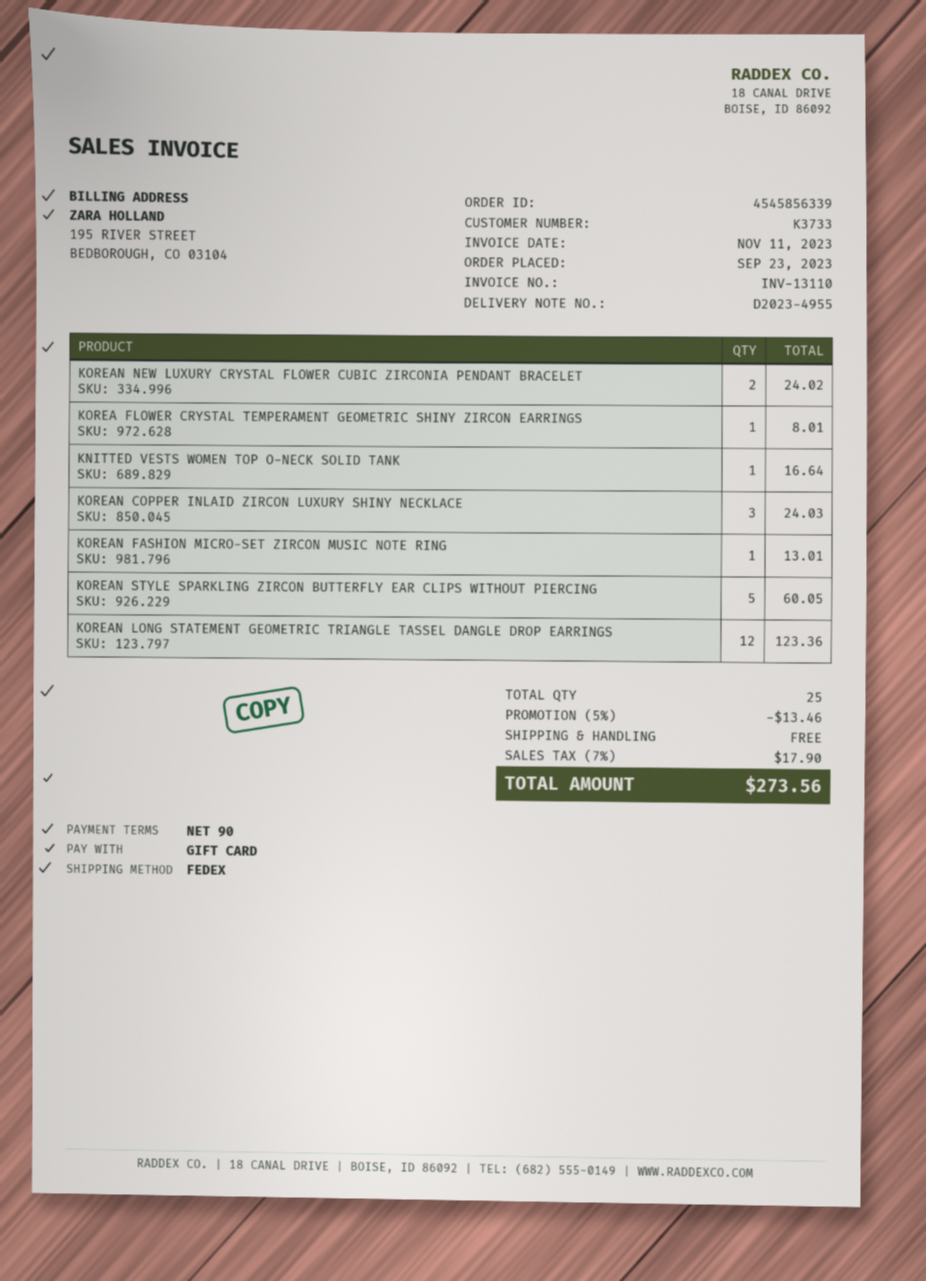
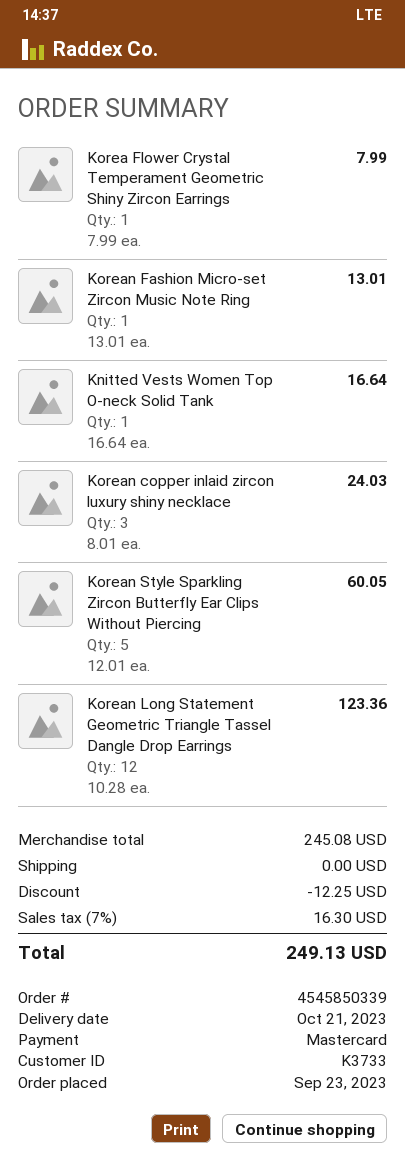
order number: 4545856339 -> 4545850339
payment method: gift card -> Mastercard
KOREAN NEW LUXURY CRYSTAL FLOWER CUBIC ZIRCONIA PENDANT BRACELET: 2 for 24.02 -> none
KOREA FLOWER CRYSTAL TEMPERAMENT GEOMETRIC SHINY ZIRCON EARRINGS: 1 for 8.01 -> 1 for 7.99
discount: 13.46 -> 12.25
tax: 7% = 17.90 -> 7% = 16.30
total: 273.56 -> 249.13

